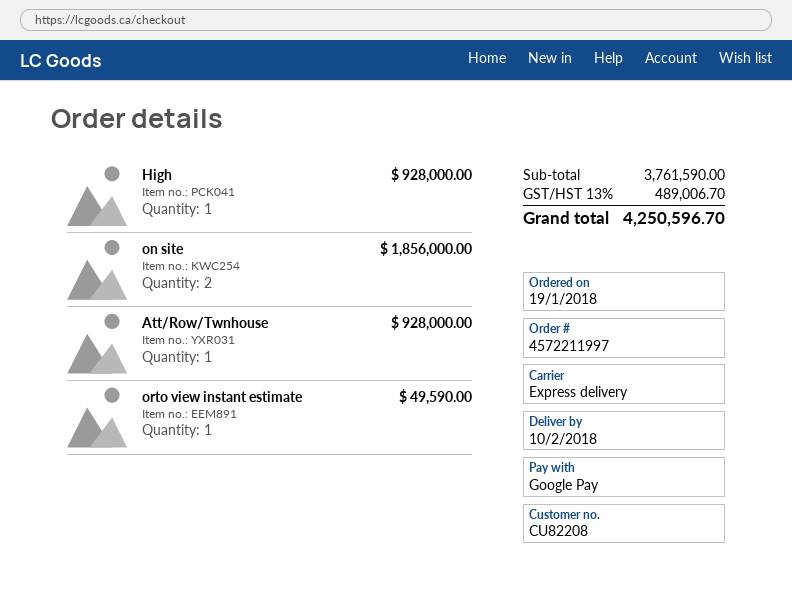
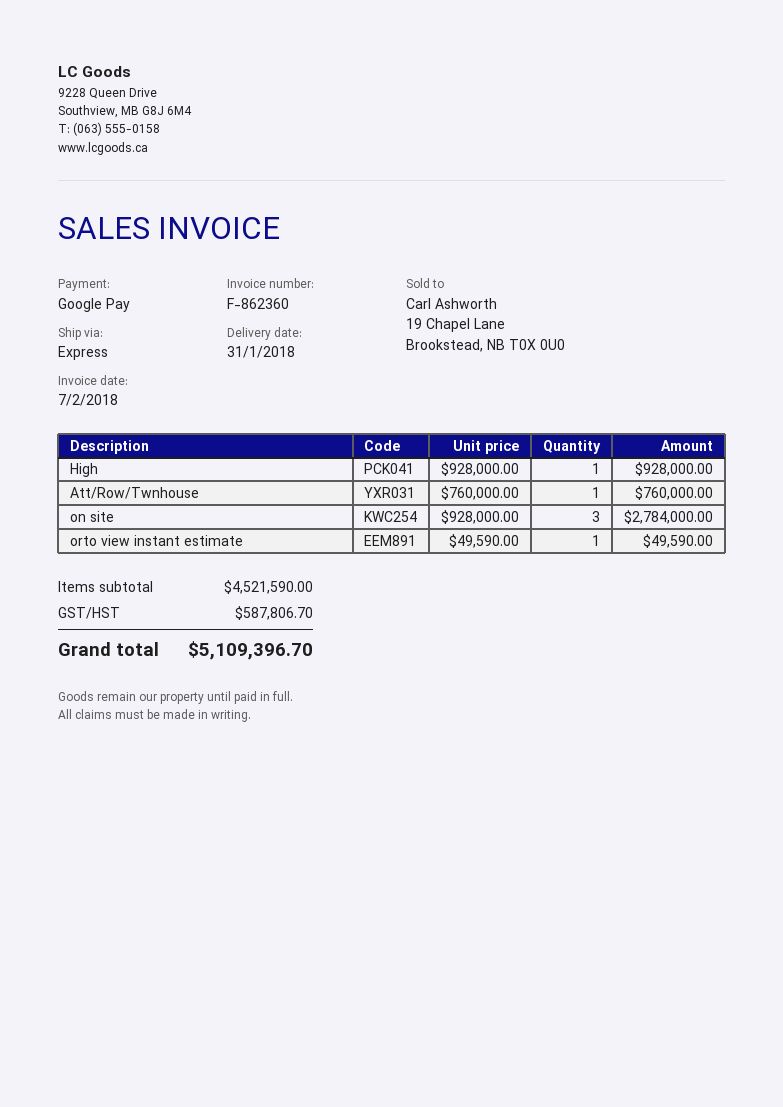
delivery date: 2018-02-10 -> 2018-01-31
on site: 2 for 1856000.00 -> 3 for 2784000.00
Att/Row/Twnhouse: 1 for 928000.00 -> 1 for 760000.00
subtotal: 3761590.00 -> 4521590.00
tax: 489006.70 -> 587806.70
total: 4250596.70 -> 5109396.70

